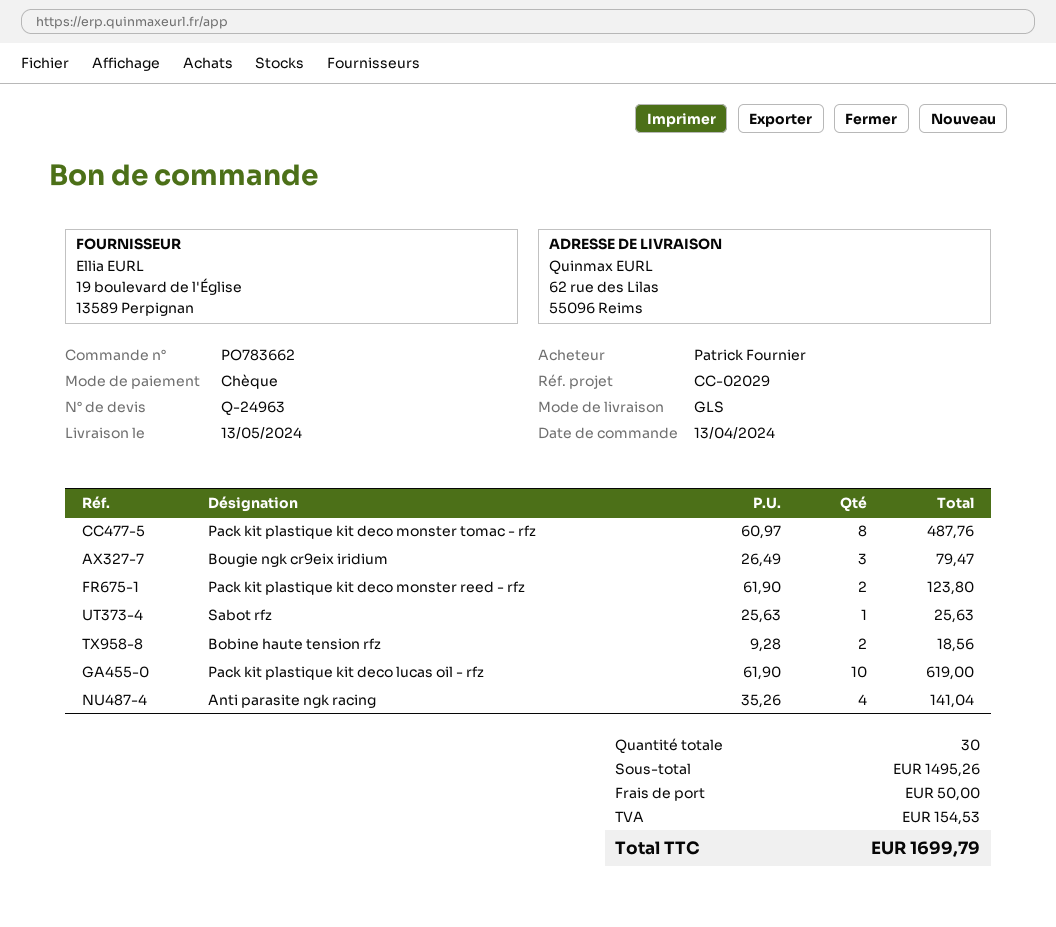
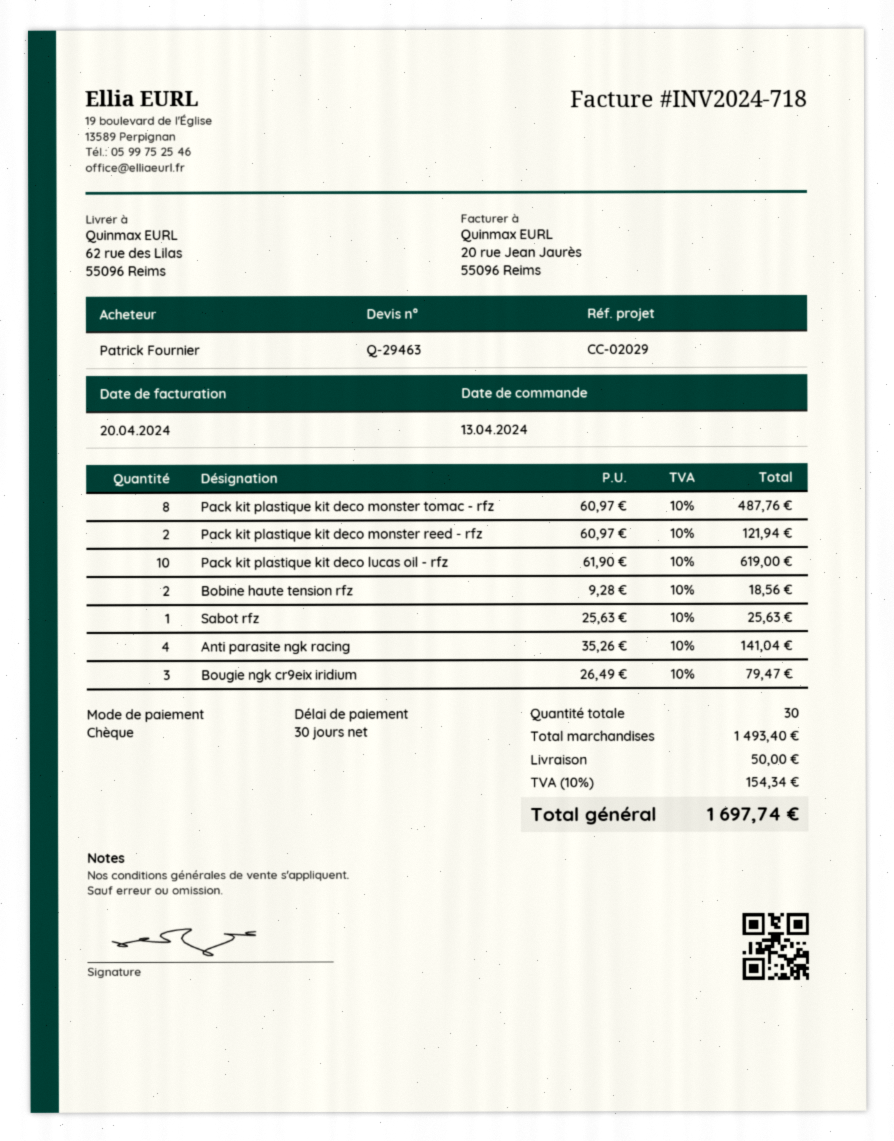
quote number: Q-24963 -> Q-29463
Pack kit plastique kit deco monster reed - rfz: 2 x 61.90 = 123.80 -> 2 x 60.97 = 121.94
subtotal: 1495.26 -> 1493.40
tax: 154.53 -> 154.34
total: 1699.79 -> 1697.74

